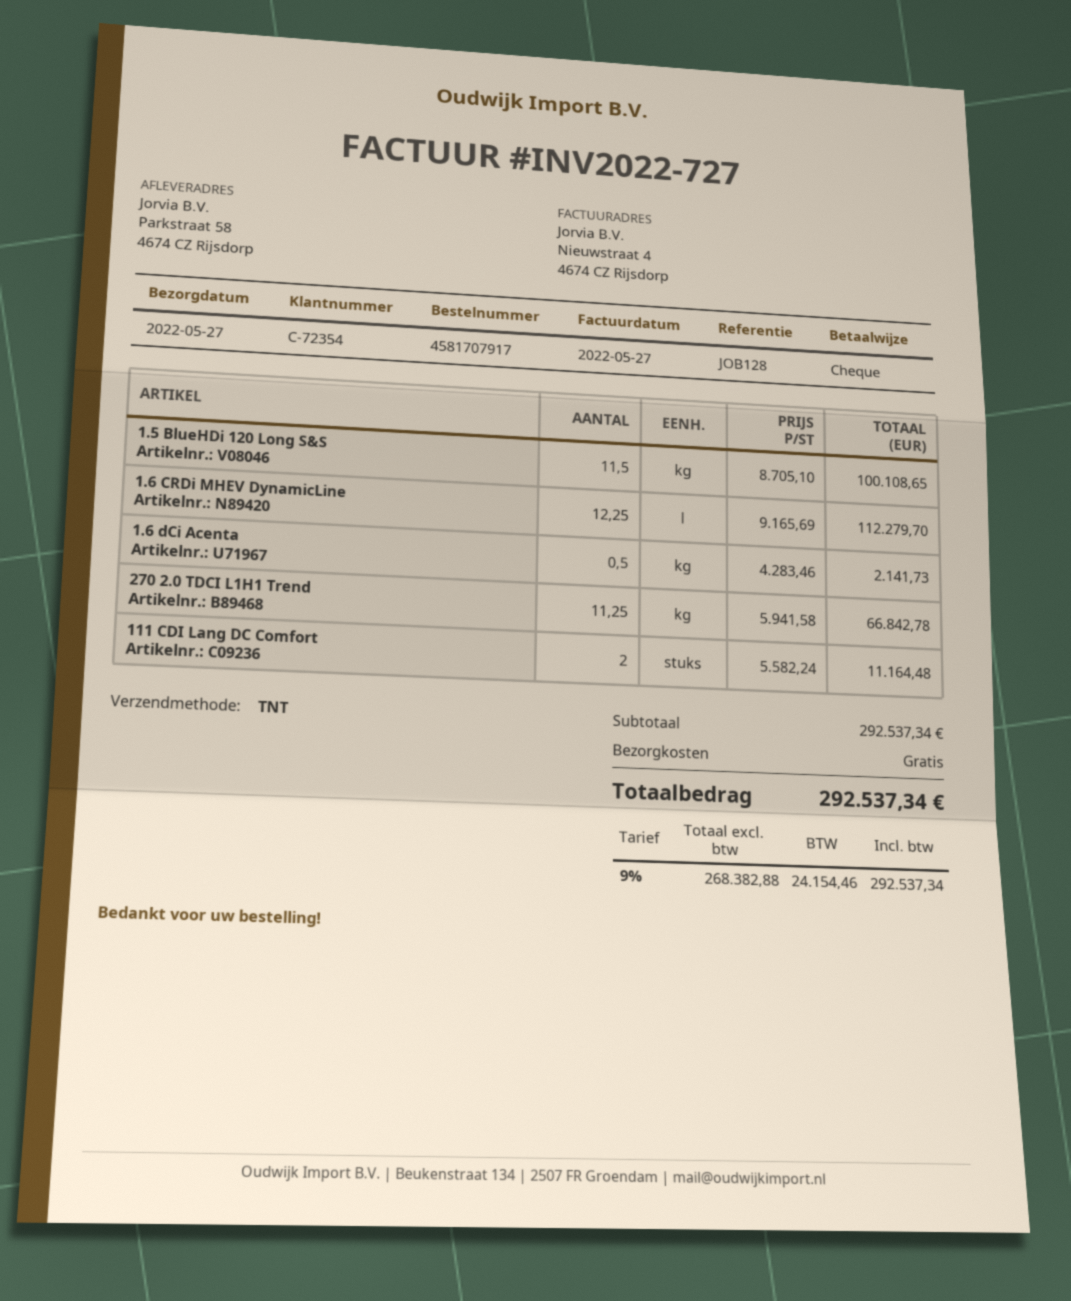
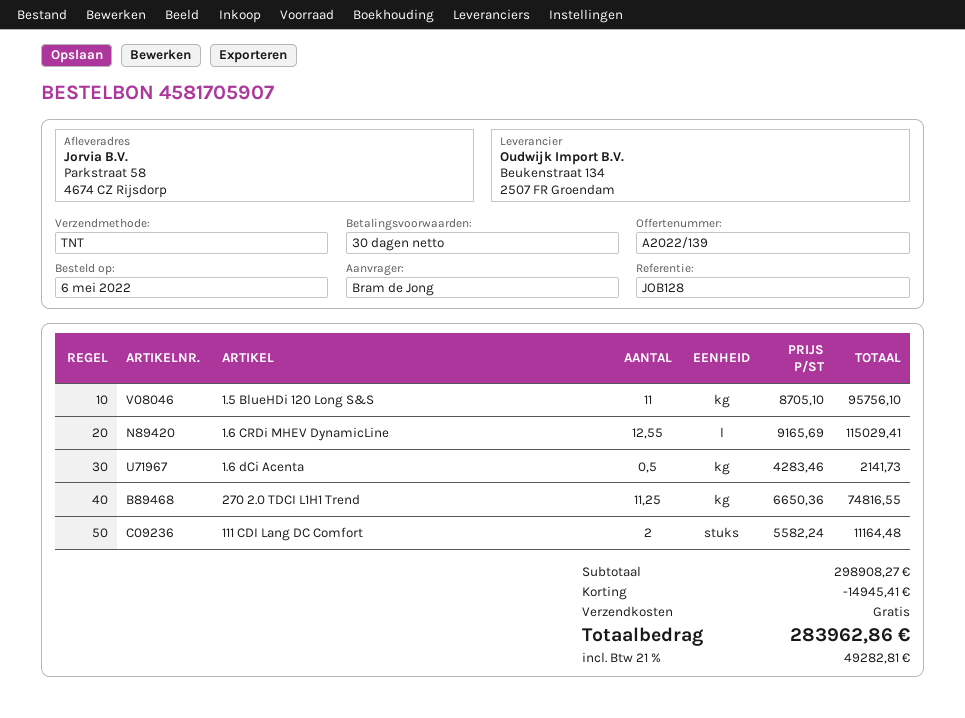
order number: 4581707917 -> 4581705907
1.5 BlueHDi 120 Long S&S: 11.5 x 8705.10 = 100108.65 -> 11 x 8705.10 = 95756.10
1.6 CRDi MHEV DynamicLine: 12.25 x 9165.69 = 112279.70 -> 12.55 x 9165.69 = 115029.41
270 2.0 TDCI L1H1 Trend: 11.25 x 5941.58 = 66842.78 -> 11.25 x 6650.36 = 74816.55
subtotal: 292537.34 -> 298908.27
discount: none -> 14945.41
tax: 9% = 24154.46 -> 21% = 49282.81
total: 292537.34 -> 283962.86

